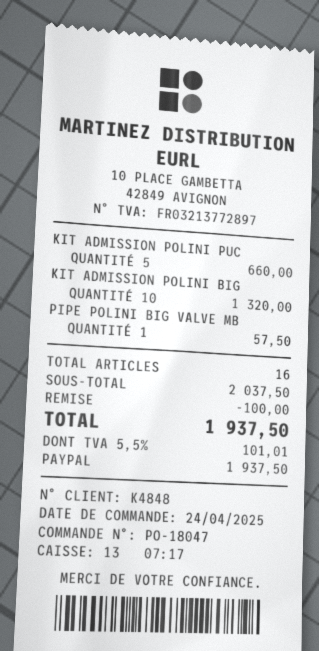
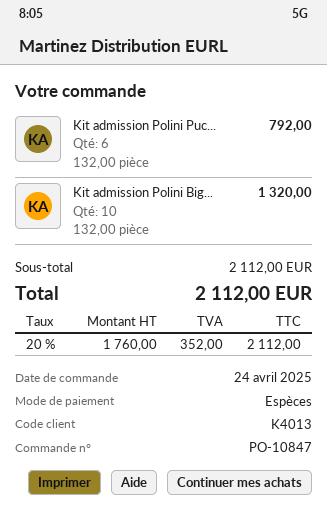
order number: PO-18047 -> PO-10847
customer number: K4848 -> K4013
payment method: PayPal -> cash
KIT ADMISSION POLINI PUC: 5 for 660.00 -> 6 for 792.00
PIPE POLINI BIG VALVE MB: 1 for 57.50 -> none
subtotal: 2037.50 -> 2112.00
discount: 100.00 -> none
tax: 5.5% = 101.01 -> 20% = 352.00
total: 1937.50 -> 2112.00

